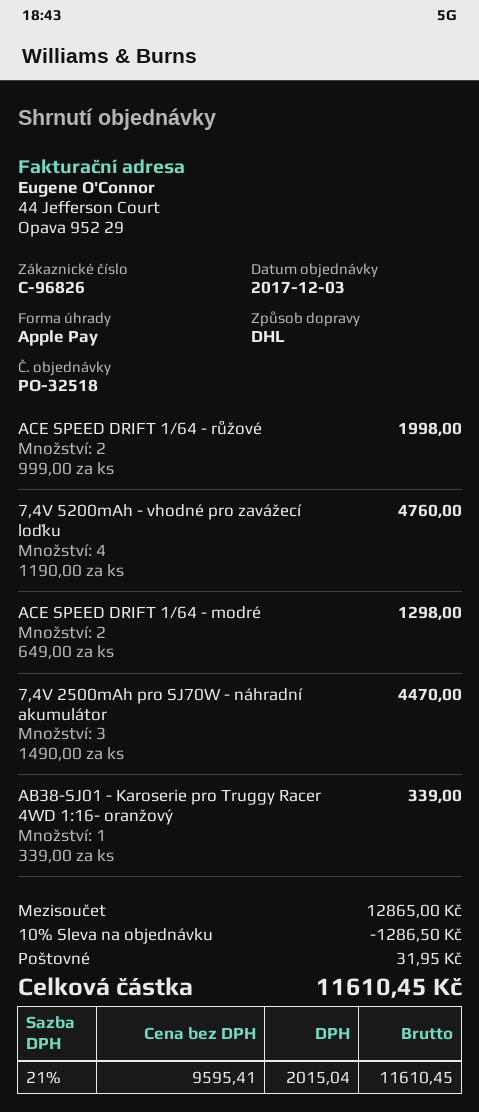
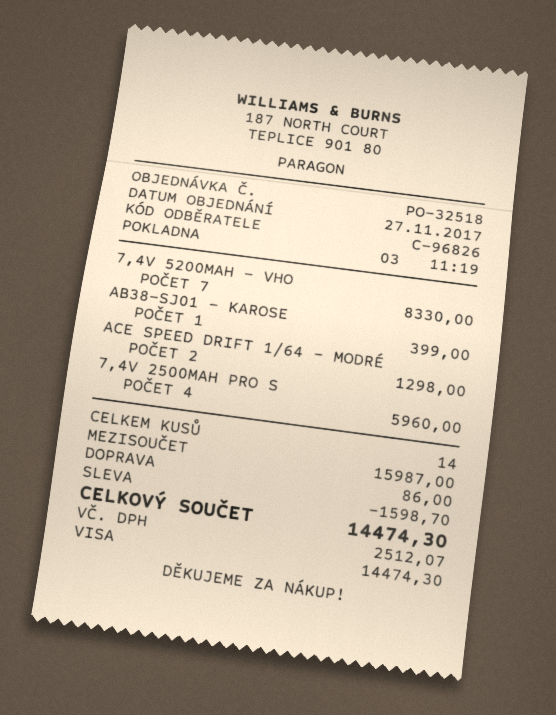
order date: 2017-12-03 -> 2017-11-27
payment method: Apple Pay -> Visa
ACE SPEED DRIFT 1/64 - růžové: 2 for 1998.00 -> none
7,4V 5200mAh - vhodné pro zavážecí loďku: 4 for 4760.00 -> 7 for 8330.00
7,4V 2500mAh pro SJ70W - náhradní akumulátor: 3 for 4470.00 -> 4 for 5960.00
AB38-SJ01 - Karoserie pro Truggy Racer 4WD 1:16- oranžový: 1 for 339.00 -> 1 for 399.00
subtotal: 12865.00 -> 15987.00
discount: 1286.50 -> 1598.70
shipping: 31.95 -> 86.00
tax: 2015.04 -> 2512.07
total: 11610.45 -> 14474.30

